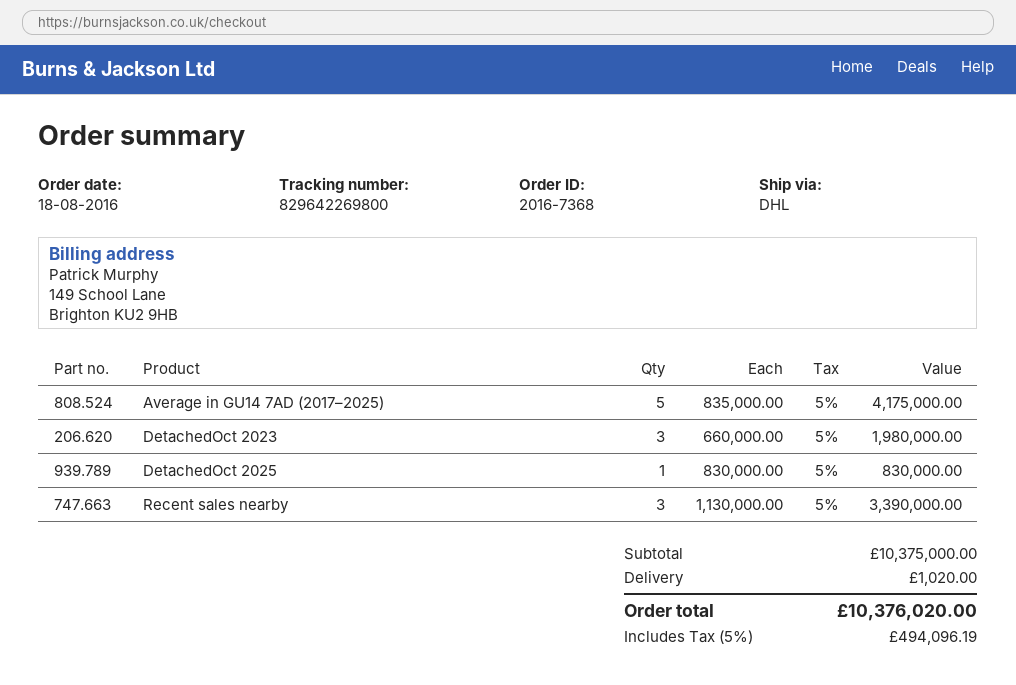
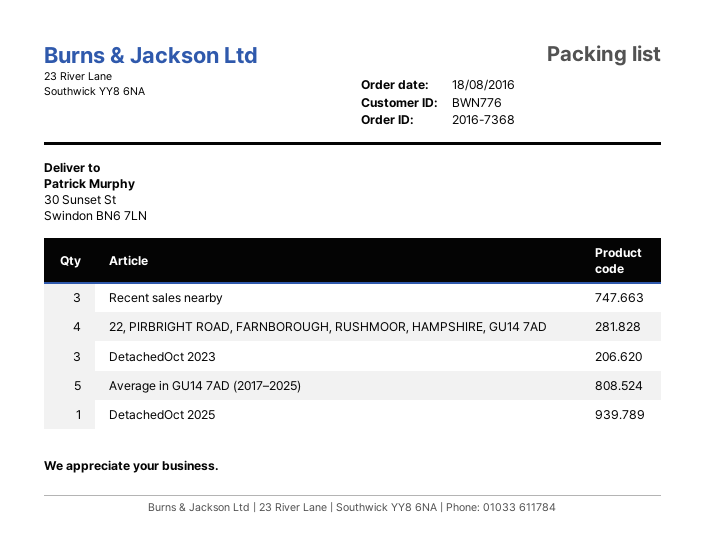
22, PIRBRIGHT ROAD, FARNBOROUGH, RUSHMOOR, HAMPSHIRE, GU14 7AD: none -> 4

